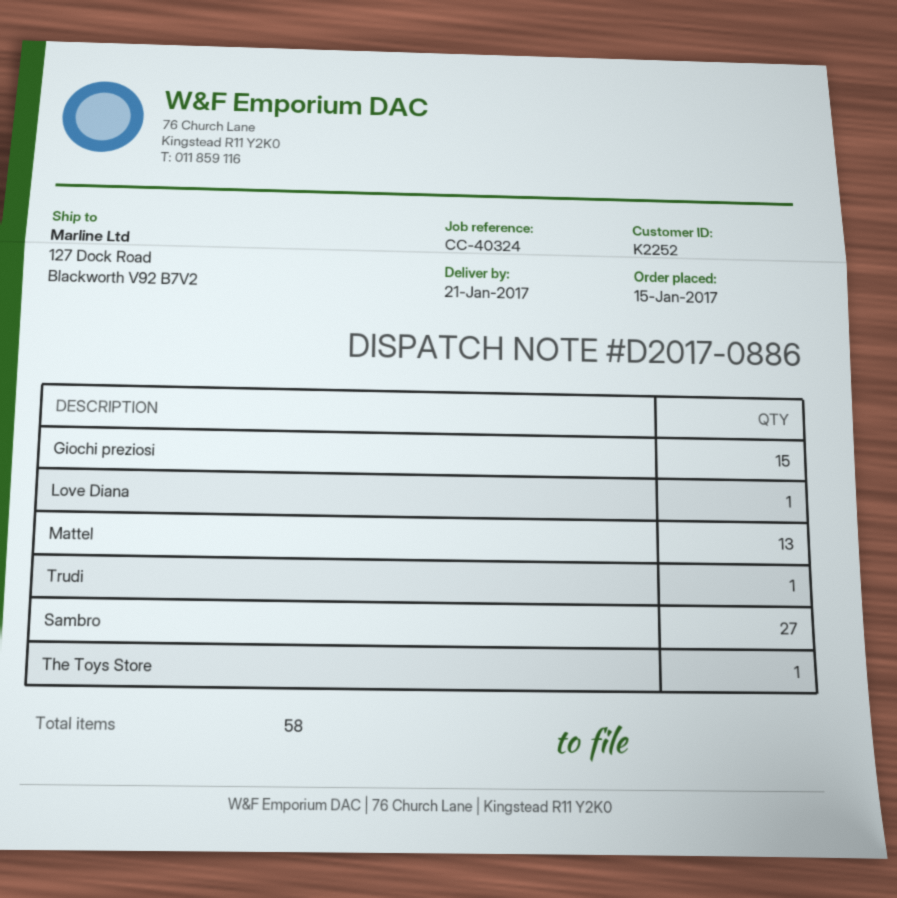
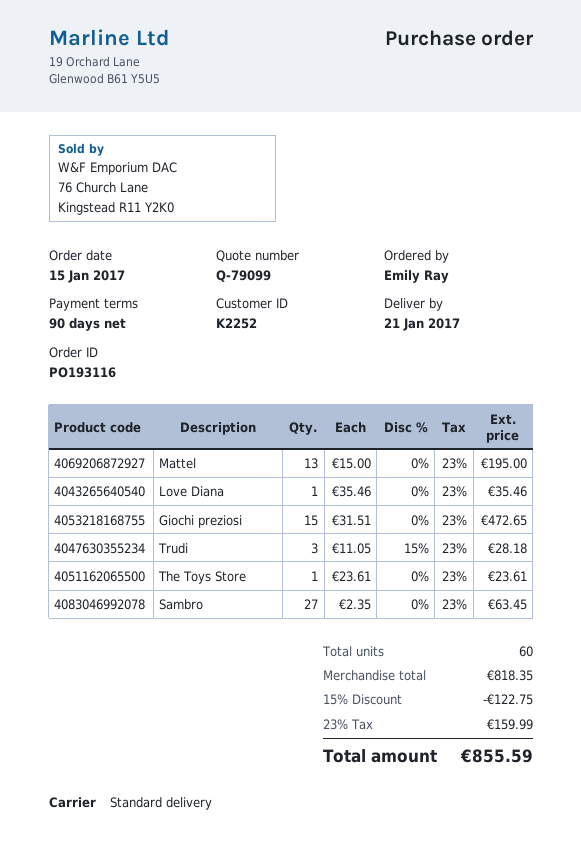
Trudi: 1 -> 3
total quantity: 58 -> 60

